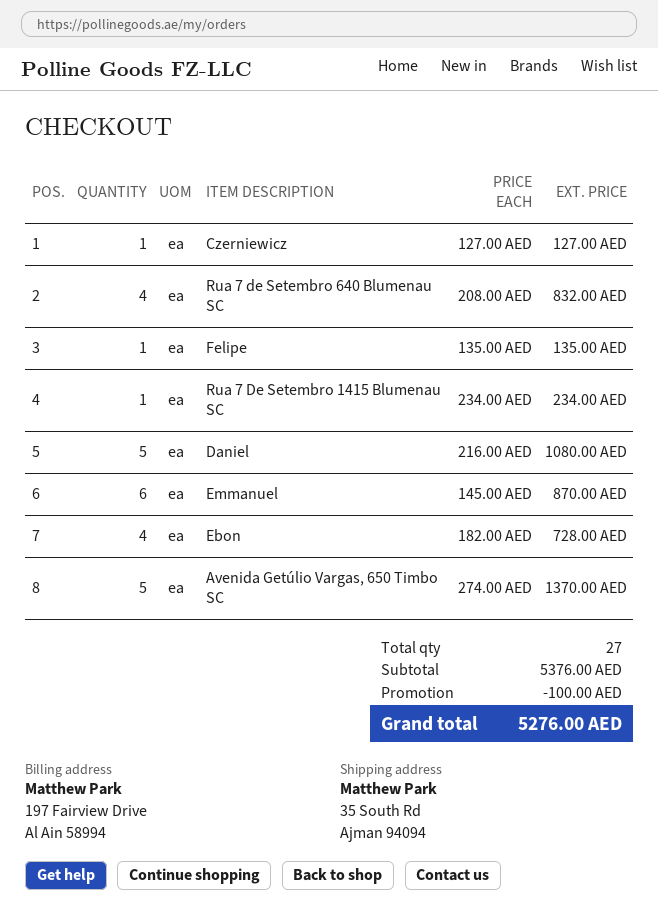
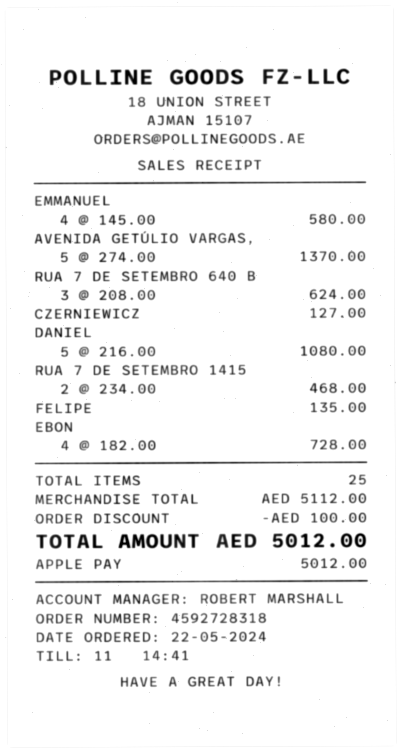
Rua 7 de Setembro 640 Blumenau SC: 4 x 208.00 = 832.00 -> 3 x 208.00 = 624.00
Rua 7 De Setembro 1415 Blumenau SC: 1 x 234.00 = 234.00 -> 2 x 234.00 = 468.00
Emmanuel: 6 x 145.00 = 870.00 -> 4 x 145.00 = 580.00
total quantity: 27 -> 25
subtotal: 5376.00 -> 5112.00
total: 5276.00 -> 5012.00

